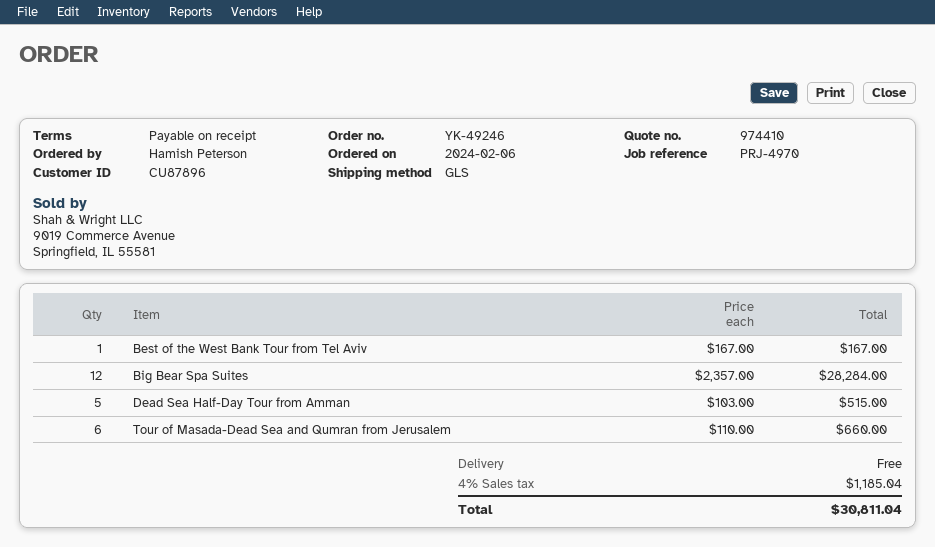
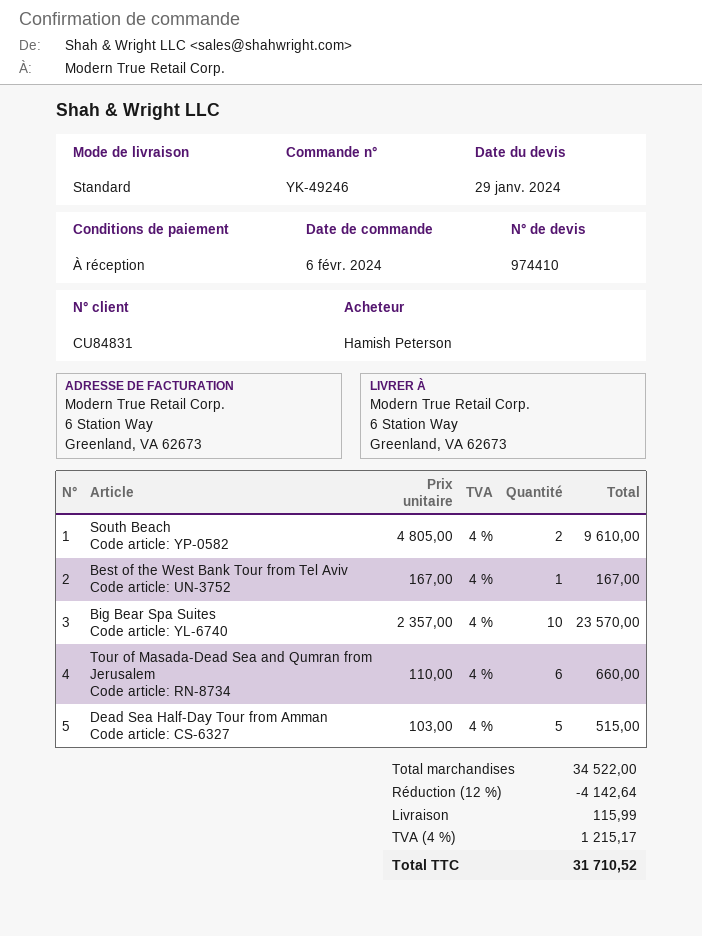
customer number: CU87896 -> CU84831
shipping method: GLS -> standard
Big Bear Spa Suites: 12 x 2357.00 = 28284.00 -> 10 x 2357.00 = 23570.00
South Beach: none -> 2 x 4805.00 = 9610.00
discount: none -> 12% = 4142.64
shipping: 0.00 -> 115.99
tax: 4% = 1185.04 -> 4% = 1215.17
total: 30811.04 -> 31710.52

